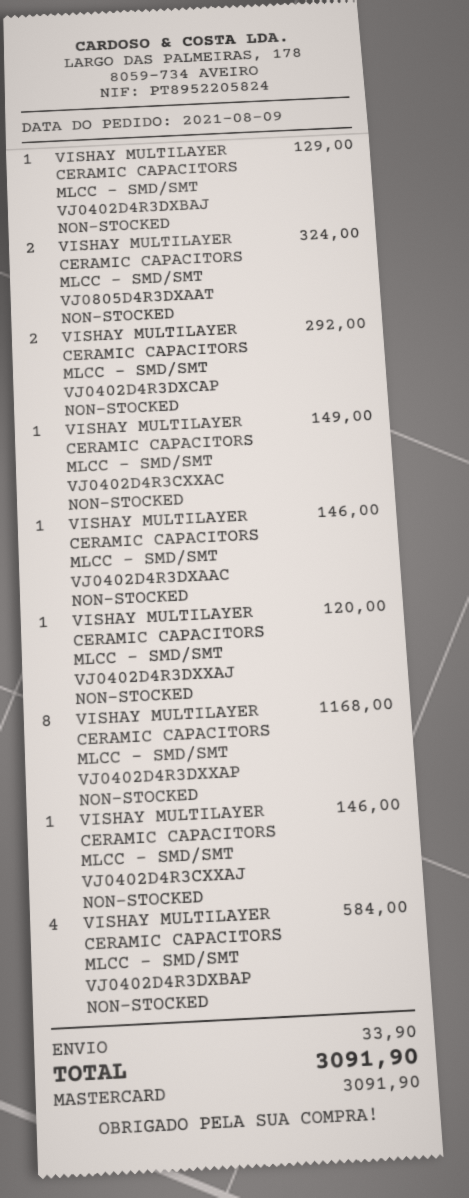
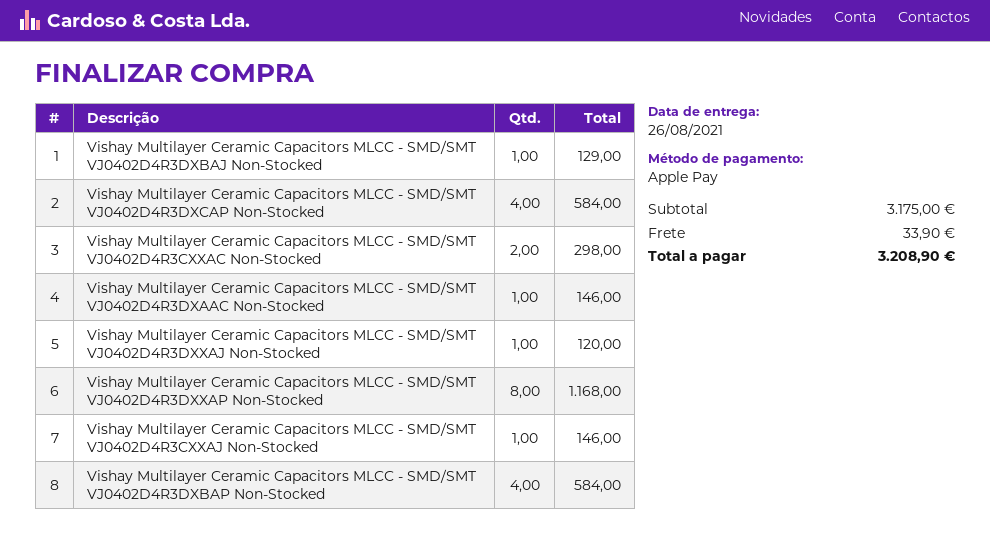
payment method: Mastercard -> Apple Pay
VISHAY MULTILAYER CERAMIC CAPACITORS MLCC - SMD/SMT VJ0805D4R3DXAAT NON-STOCKED: 2 for 324.00 -> none
VISHAY MULTILAYER CERAMIC CAPACITORS MLCC - SMD/SMT VJ0402D4R3DXCAP NON-STOCKED: 2 for 292.00 -> 4 for 584.00
VISHAY MULTILAYER CERAMIC CAPACITORS MLCC - SMD/SMT VJ0402D4R3CXXAC NON-STOCKED: 1 for 149.00 -> 2 for 298.00
total: 3091.90 -> 3208.90

